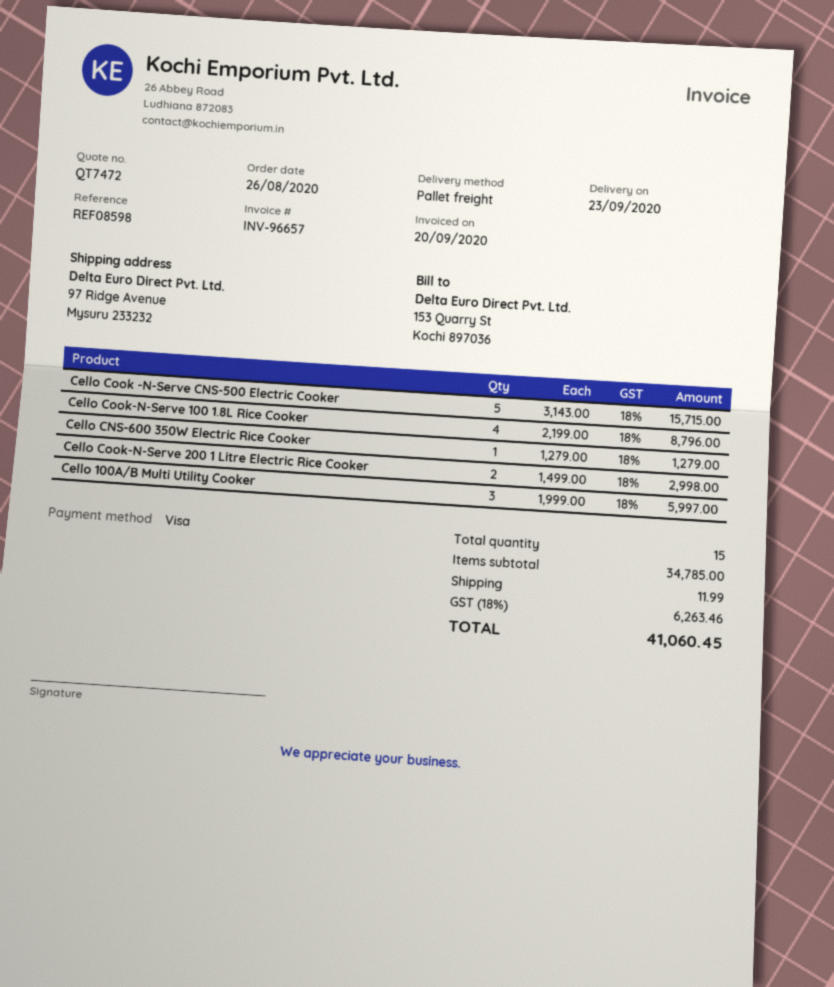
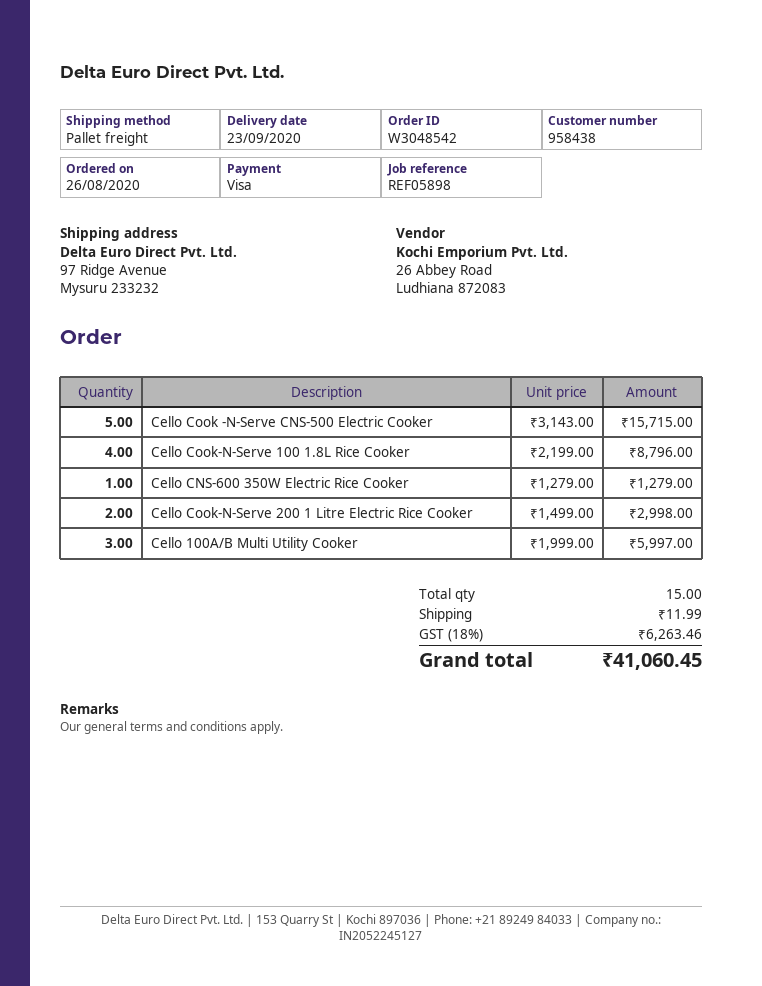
reference: REF08598 -> REF05898

